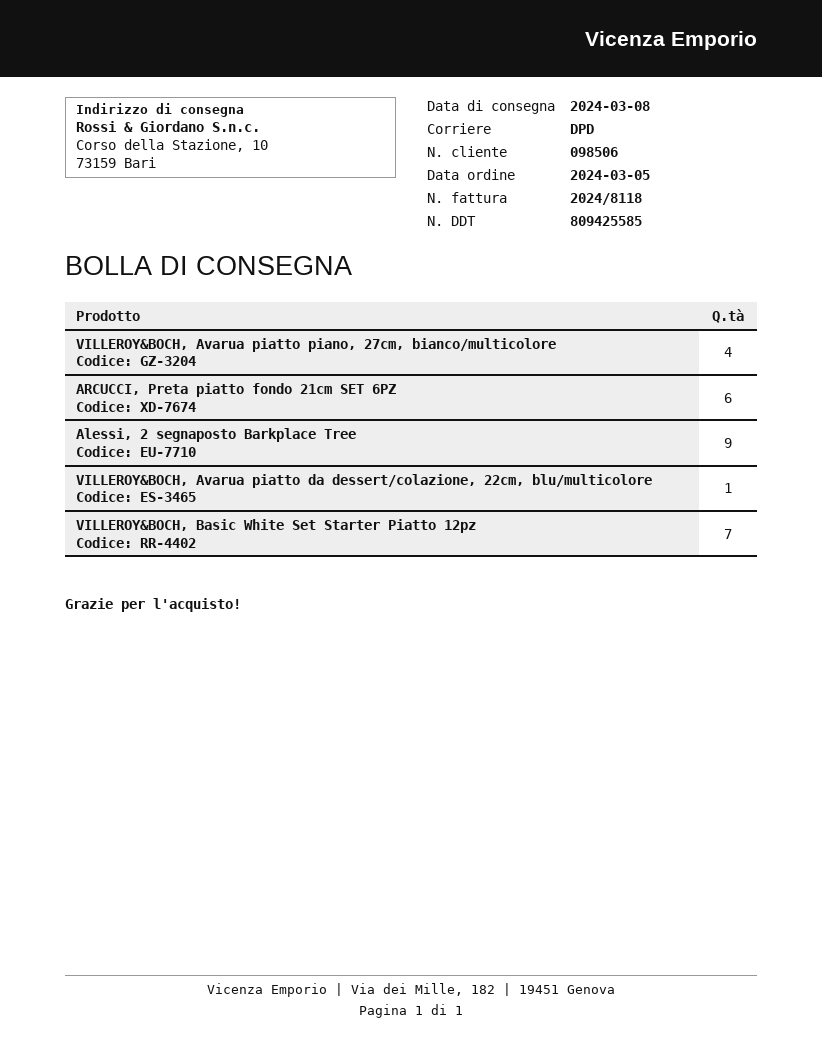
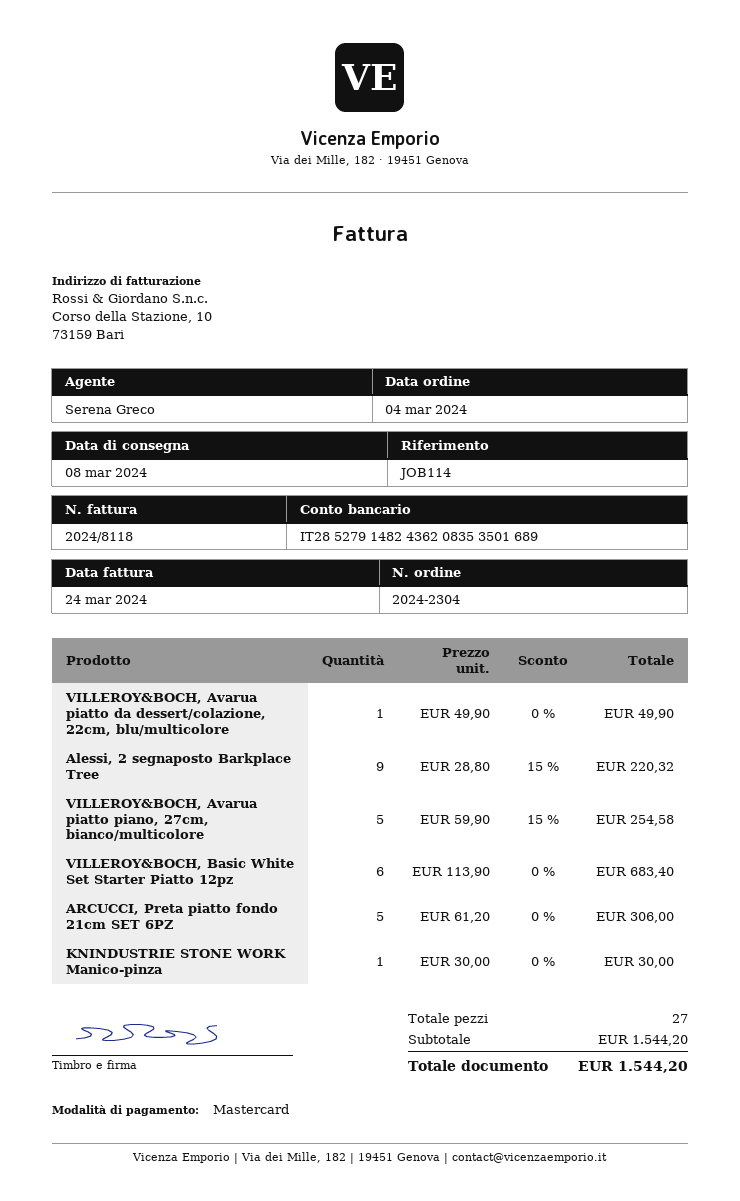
order date: 2024-03-05 -> 2024-03-04
VILLEROY&BOCH, Avarua piatto piano, 27cm, bianco/multicolore: 4 -> 5
ARCUCCI, Preta piatto fondo 21cm SET 6PZ: 6 -> 5
VILLEROY&BOCH, Basic White Set Starter Piatto 12pz: 7 -> 6
KNINDUSTRIE STONE WORK Manico-pinza: none -> 1

